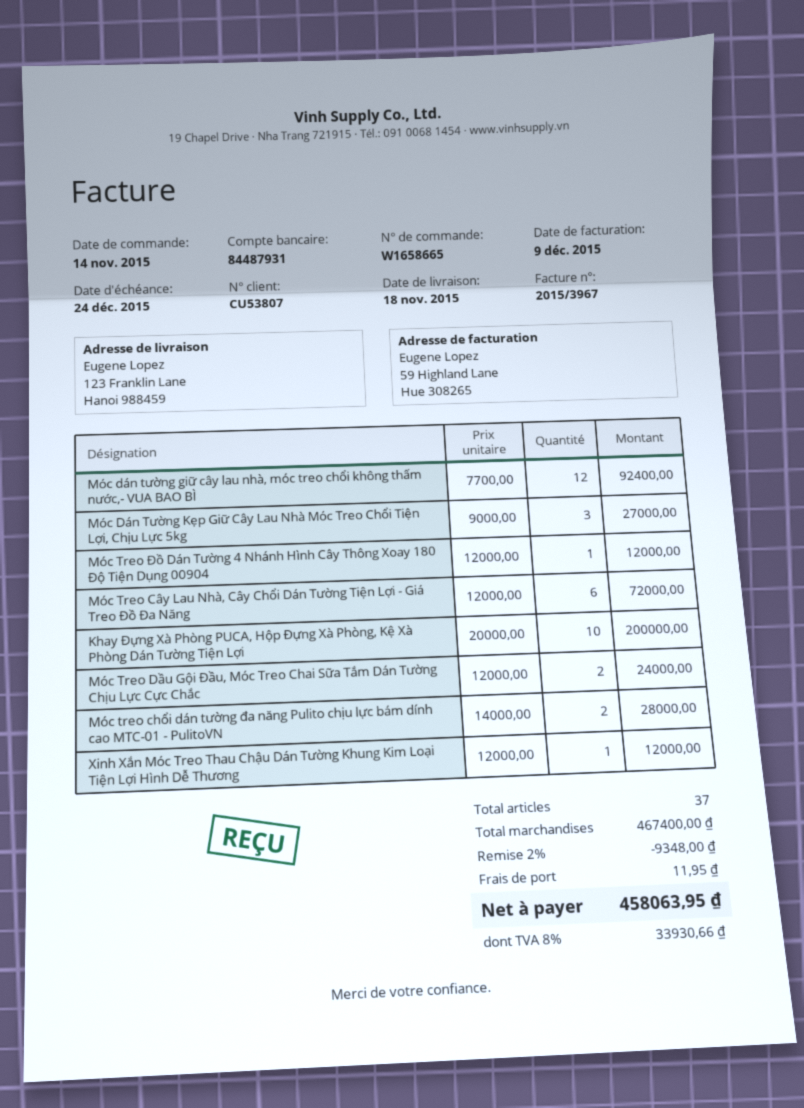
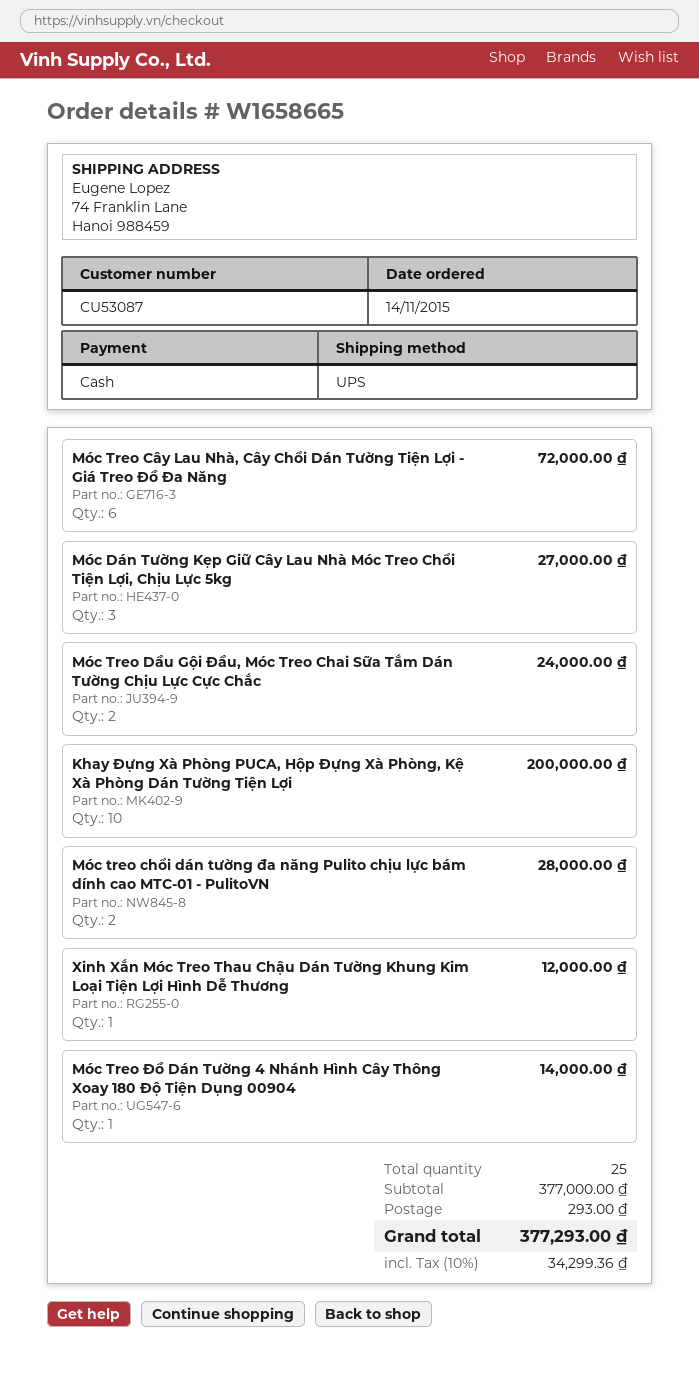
customer number: CU53807 -> CU53087
ship to: 123 Franklin Lane, Hanoi 988459 -> 74 Franklin Lane, Hanoi 988459
Móc dán tường giữ cây lau nhà, móc treo chổi không thấm nước,- VUA BAO BÌ: 12 for 92400.00 -> none
Móc Treo Đồ Dán Tường 4 Nhánh Hình Cây Thông Xoay 180 Độ Tiện Dụng 00904: 1 for 12000.00 -> 1 for 14000.00
total quantity: 37 -> 25
subtotal: 467400.00 -> 377000.00
discount: 2% = 9348.00 -> none
shipping: 11.95 -> 293.00
tax: 8% = 33930.66 -> 10% = 34299.36
total: 458063.95 -> 377293.00

